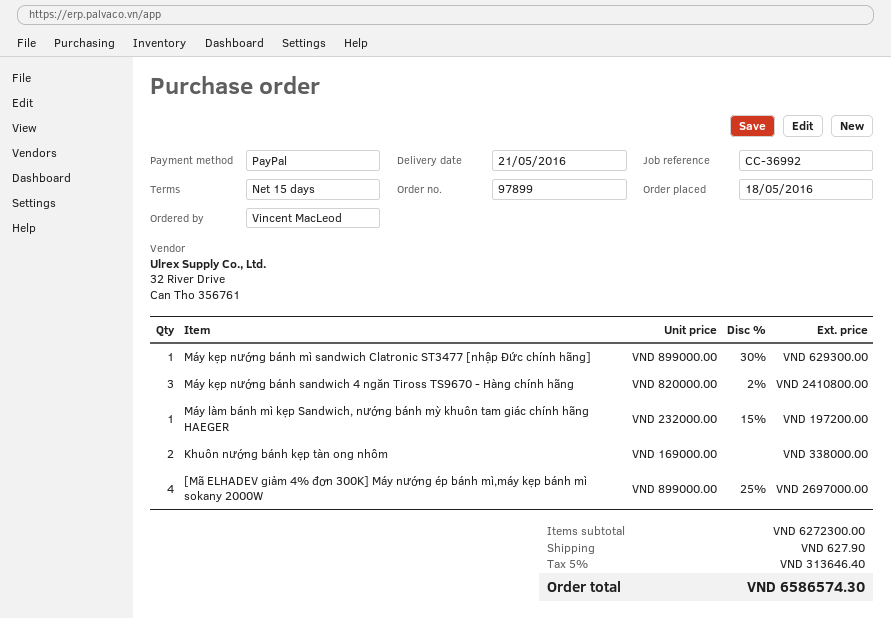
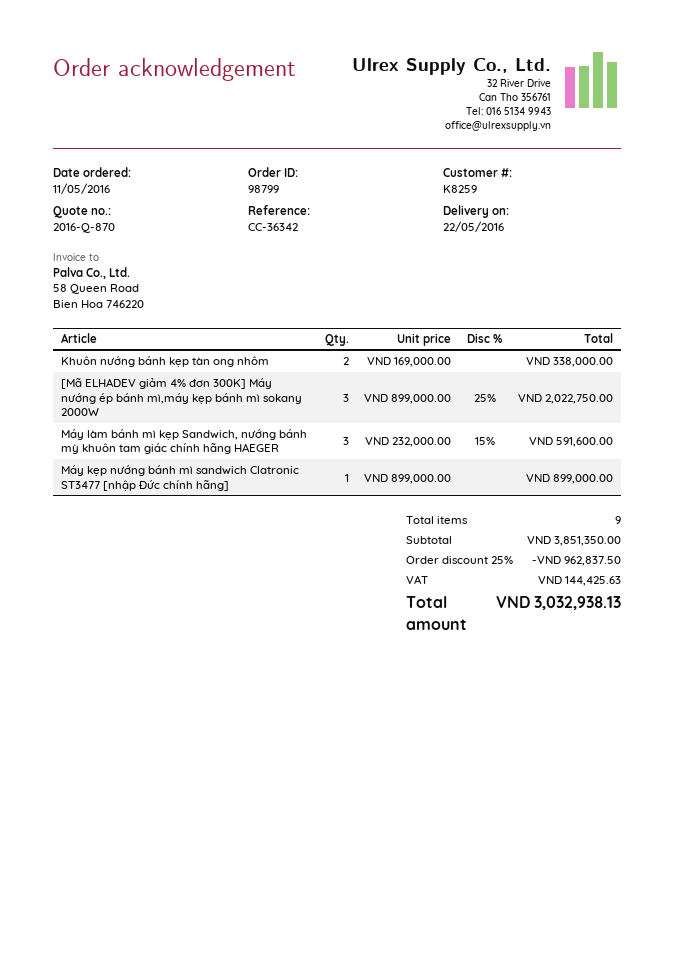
order number: 97899 -> 98799
order date: 2016-05-18 -> 2016-05-11
delivery date: 2016-05-21 -> 2016-05-22
reference: CC-36992 -> CC-36342
Máy kẹp nướng bánh mì sandwich Clatronic ST3477 [nhập Đức chính hãng]: 1 x 899000.00 - 30% = 629300.00 -> 1 x 899000.00 = 899000.00
Máy kẹp nướng bánh sandwich 4 ngăn Tiross TS9670 - Hàng chính hãng: 3 x 820000.00 - 2% = 2410800.00 -> none
Máy làm bánh mì kẹp Sandwich, nướng bánh mỳ khuôn tam giác chính hãng HAEGER: 1 x 232000.00 - 15% = 197200.00 -> 3 x 232000.00 - 15% = 591600.00
[Mã ELHADEV giảm 4% đơn 300K] Máy nướng ép bánh mì,máy kẹp bánh mì sokany 2000W: 4 x 899000.00 - 25% = 2697000.00 -> 3 x 899000.00 - 25% = 2022750.00
subtotal: 6272300.00 -> 3851350.00
discount: none -> 25% = 962837.50
shipping: 627.90 -> none
tax: 313646.40 -> 144425.63
total: 6586574.30 -> 3032938.13

